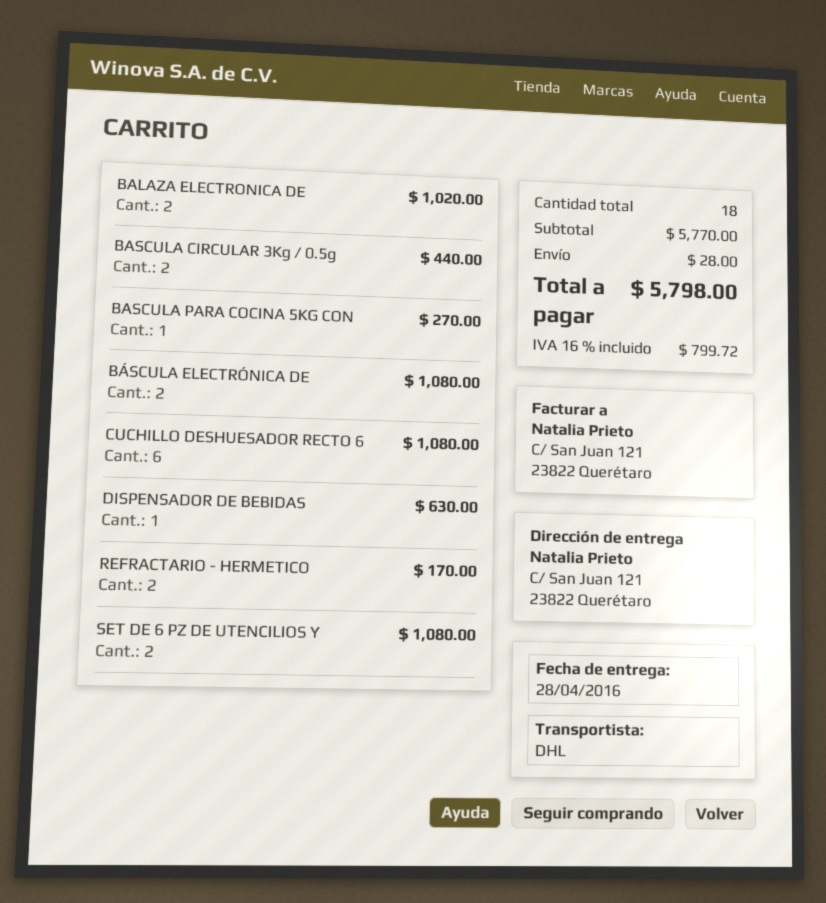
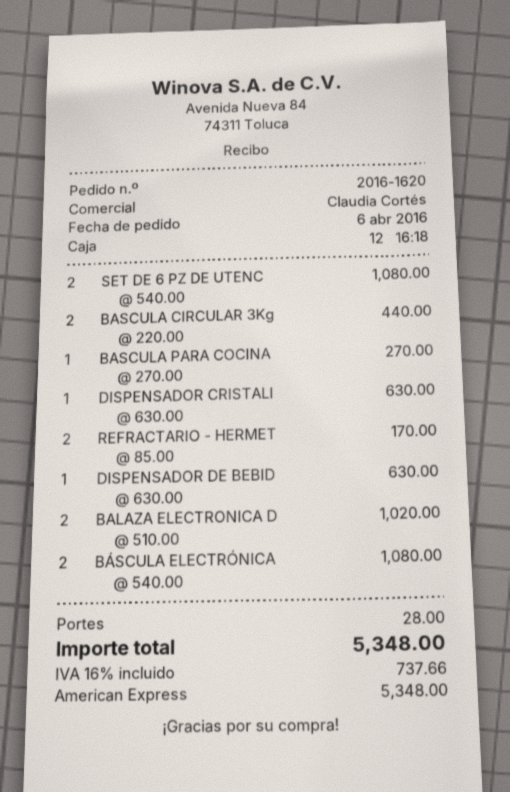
CUCHILLO DESHUESADOR RECTO 6: 6 for 1080.00 -> none
DISPENSADOR CRISTALI: none -> 1 for 630.00
tax: 16% = 799.72 -> 16% = 737.66
total: 5798.00 -> 5348.00

